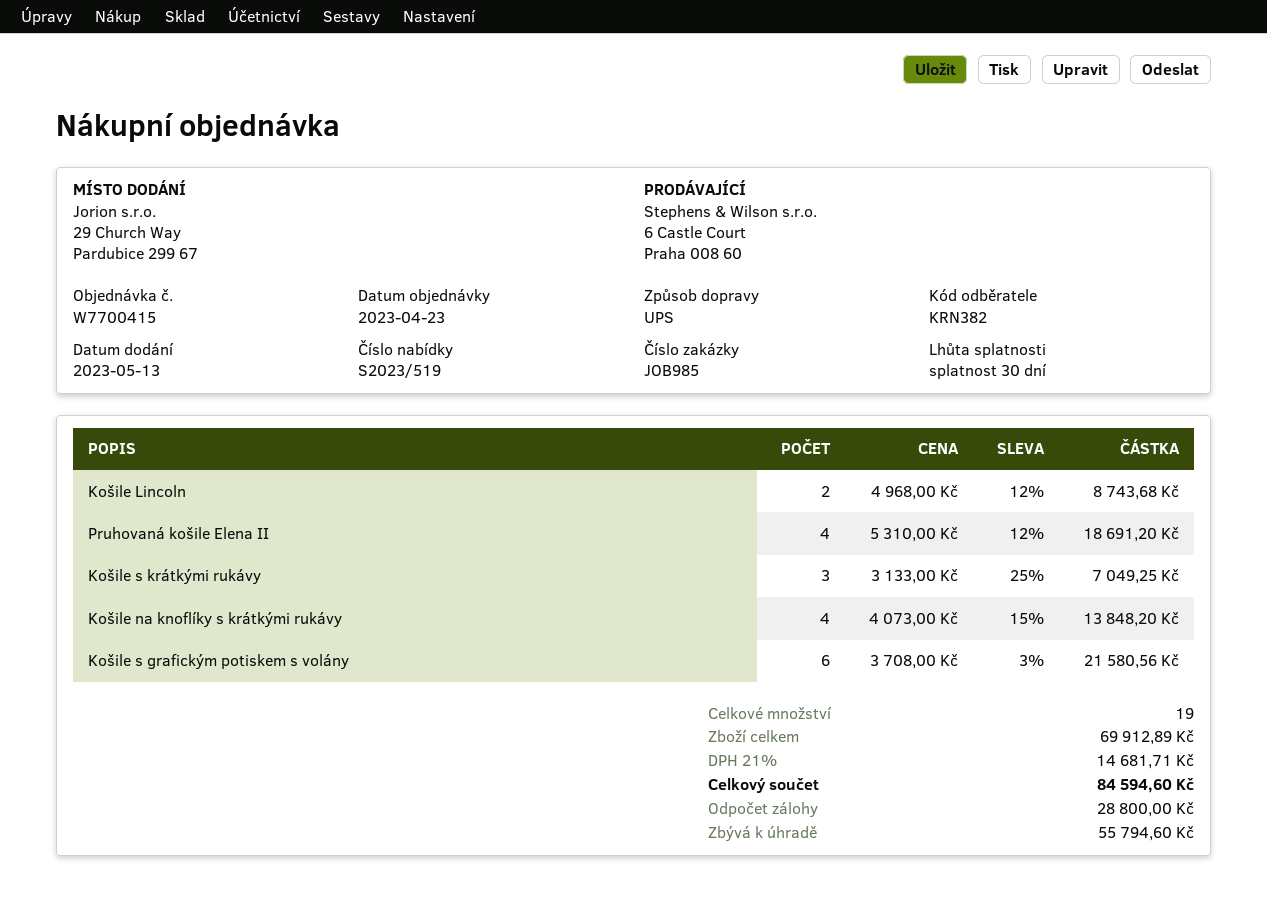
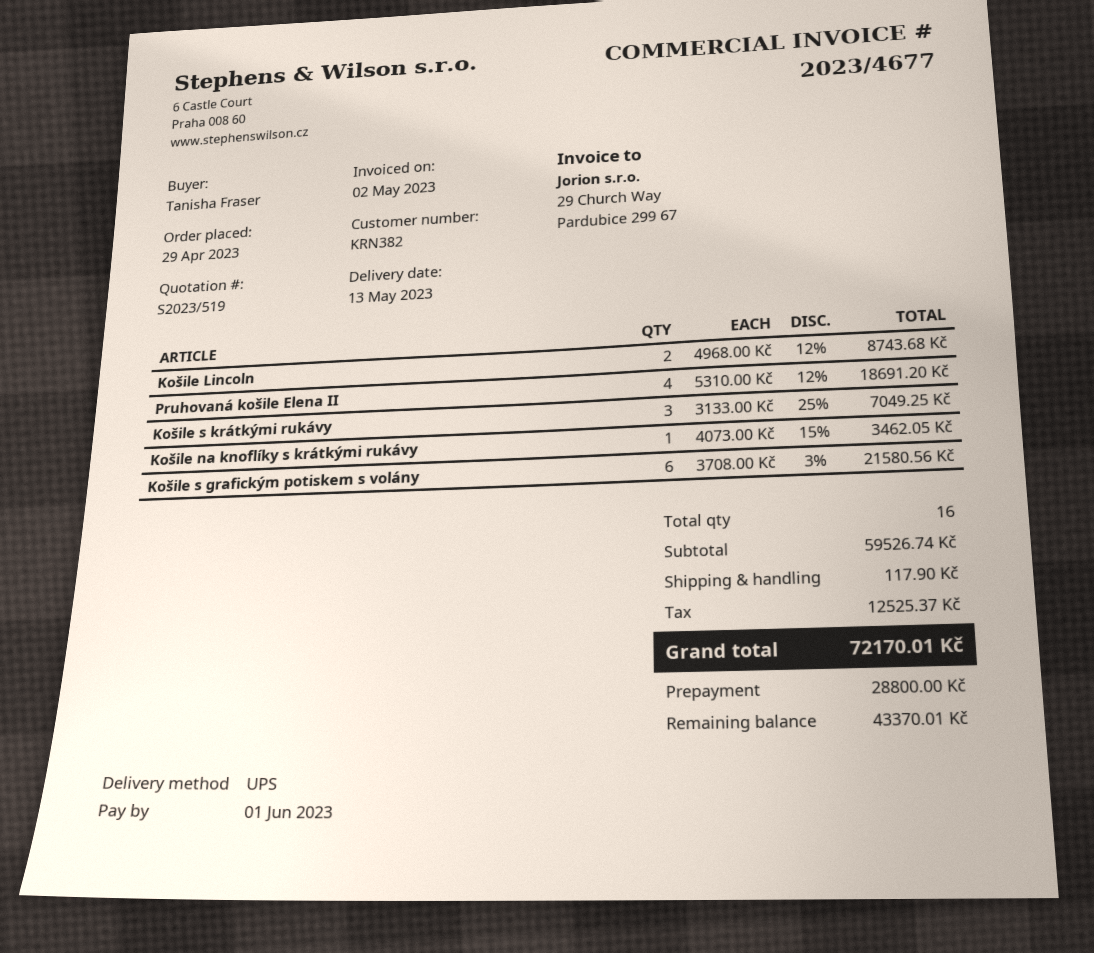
order date: 2023-04-23 -> 2023-04-29
Košile na knoflíky s krátkými rukávy: 4 x 4073.00 - 15% = 13848.20 -> 1 x 4073.00 - 15% = 3462.05
total quantity: 19 -> 16
subtotal: 69912.89 -> 59526.74
shipping: none -> 117.90
tax: 14681.71 -> 12525.37
total: 84594.60 -> 72170.01
balance: 55794.60 -> 43370.01

